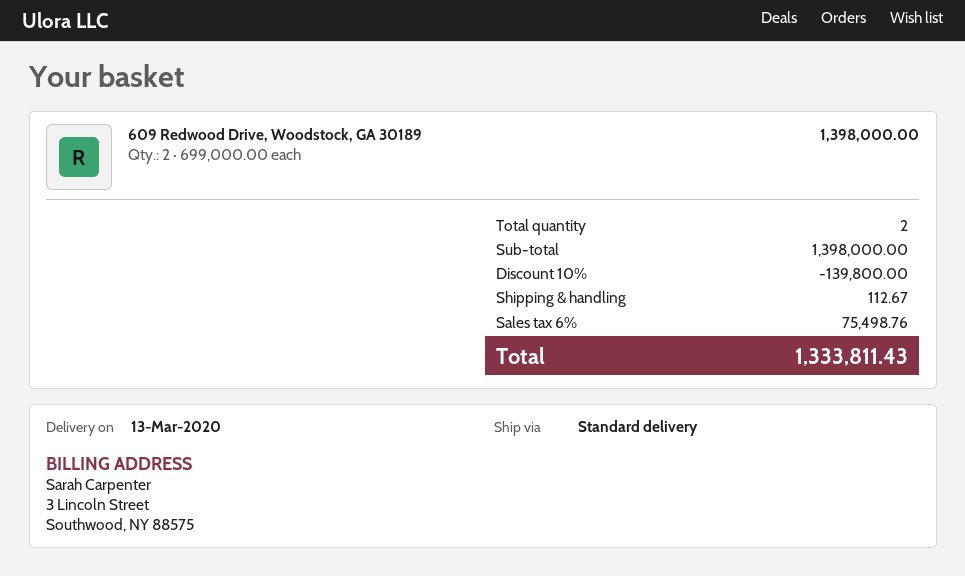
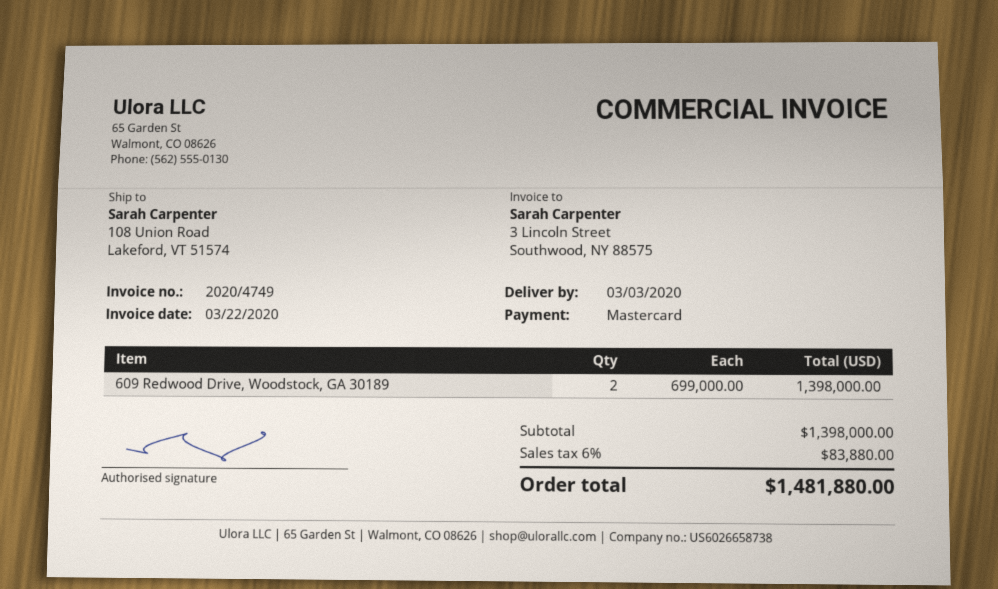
delivery date: 2020-03-13 -> 2020-03-03
discount: 10% = 139800.00 -> none
shipping: 112.67 -> none
tax: 6% = 75498.76 -> 6% = 83880.00
total: 1333811.43 -> 1481880.00

